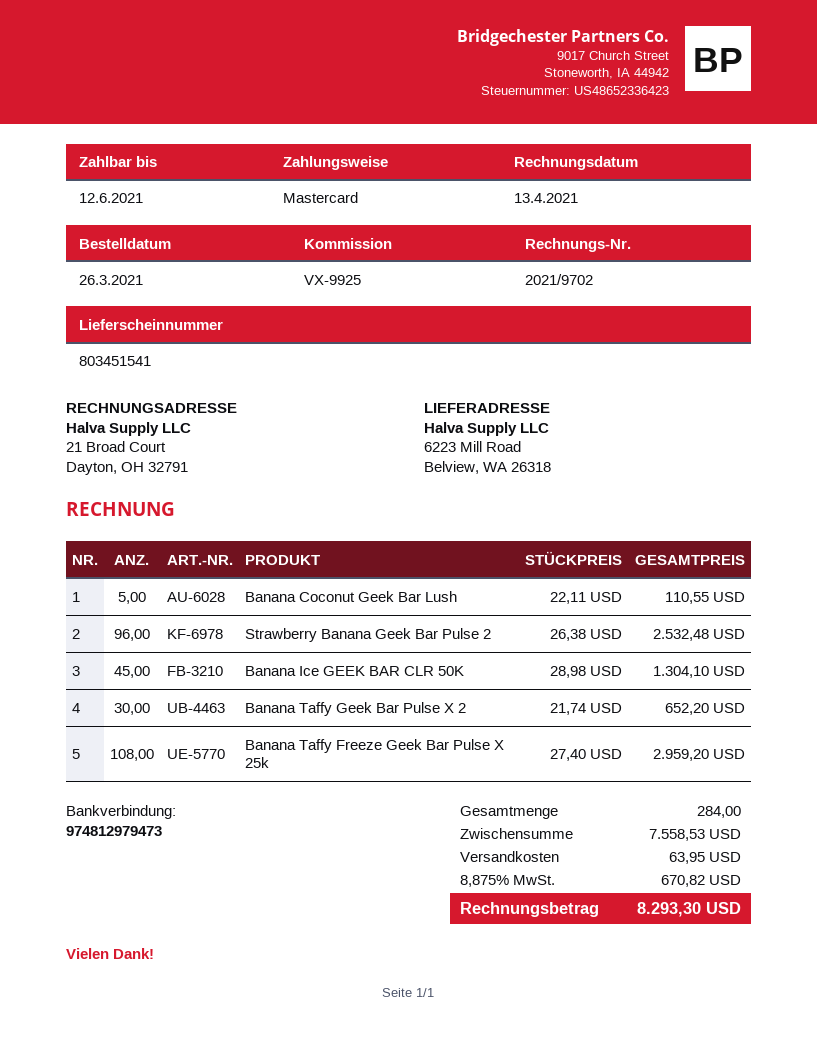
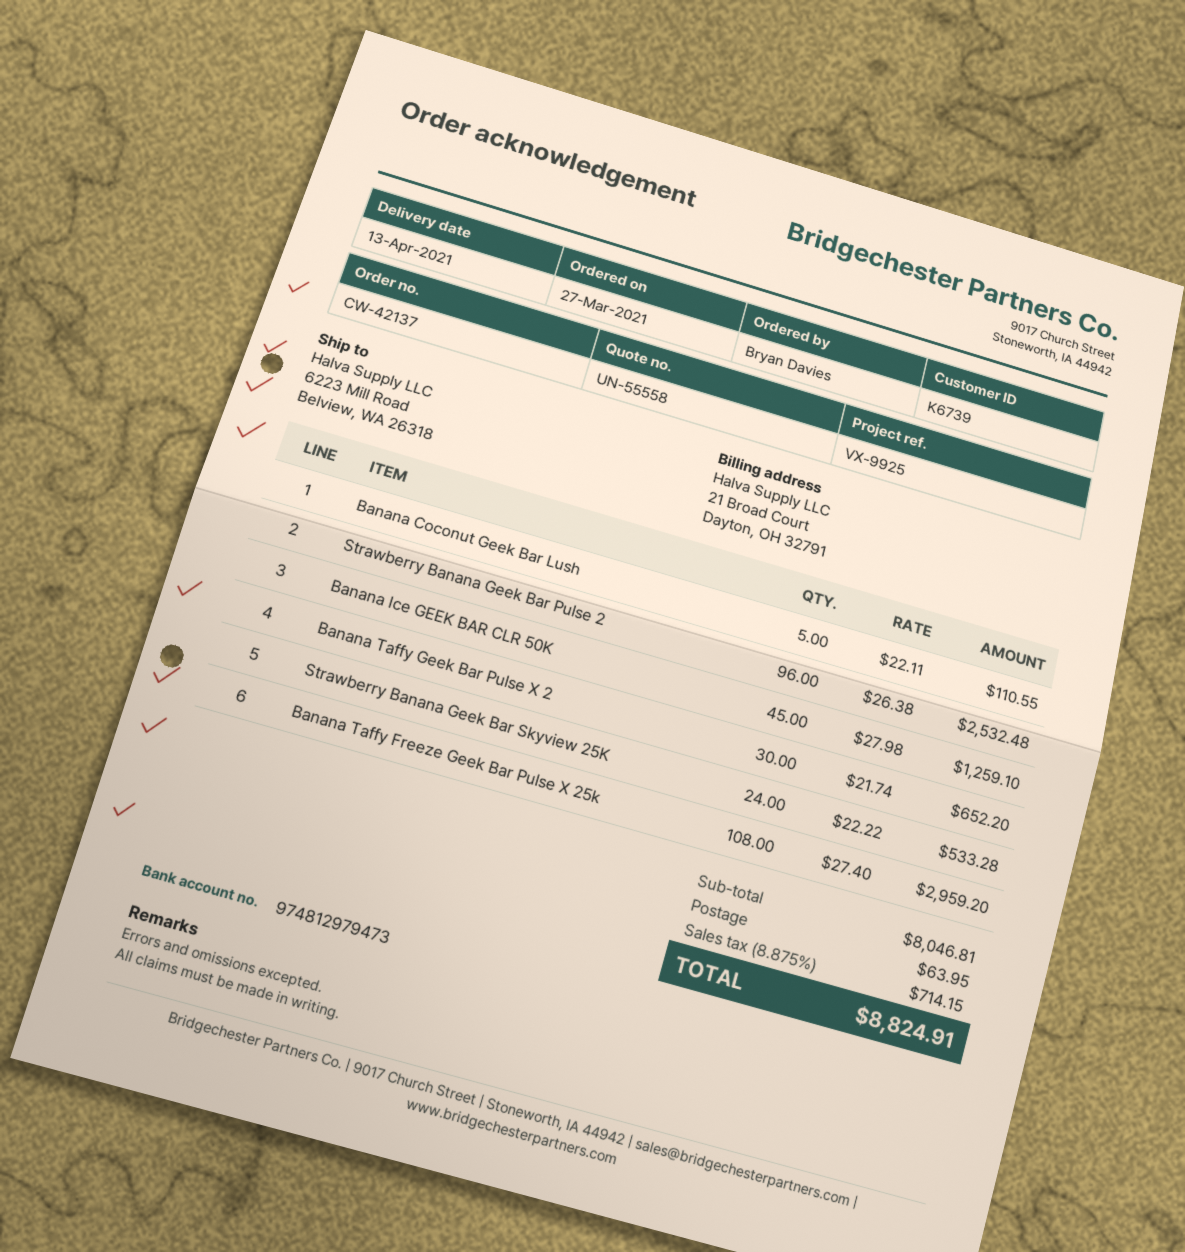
order date: 2021-03-26 -> 2021-03-27
Banana Ice GEEK BAR CLR 50K: 45 x 28.98 = 1304.10 -> 45 x 27.98 = 1259.10
Strawberry Banana Geek Bar Skyview 25K: none -> 24 x 22.22 = 533.28
subtotal: 7558.53 -> 8046.81
tax: 8.875% = 670.82 -> 8.875% = 714.15
total: 8293.30 -> 8824.91

